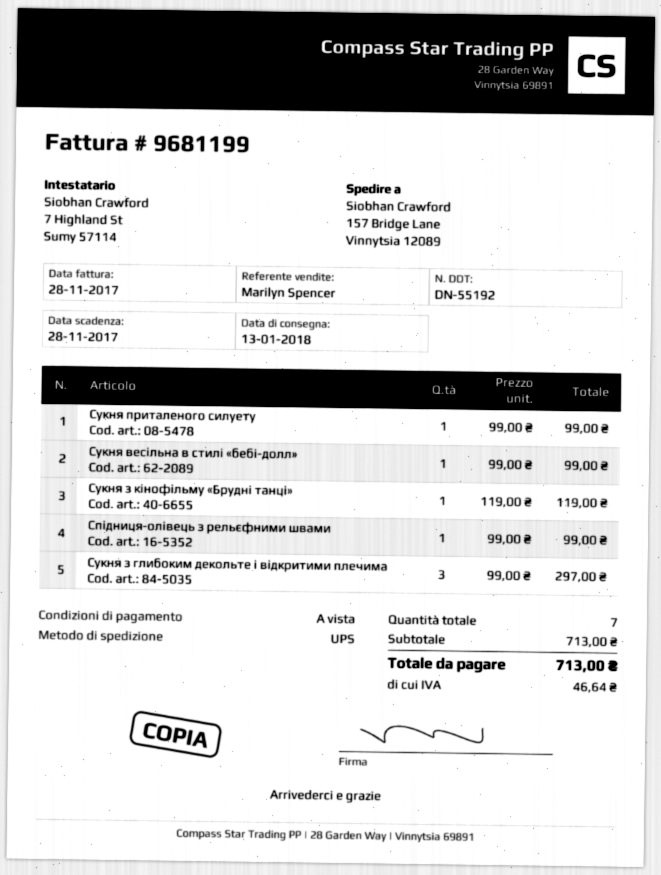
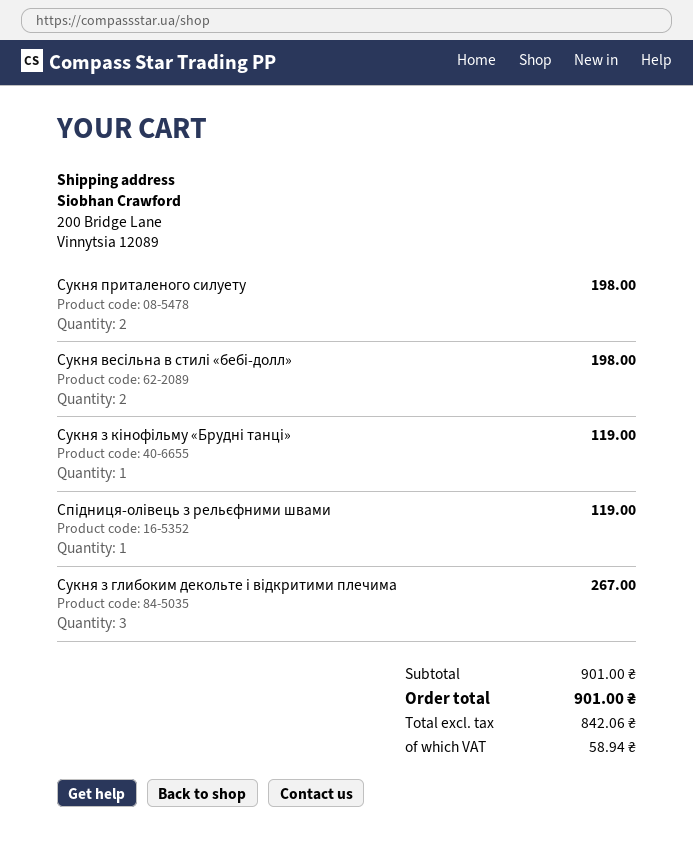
ship to: 157 Bridge Lane, Vinnytsia 12089 -> 200 Bridge Lane, Vinnytsia 12089
Сукня приталеного силуету: 1 for 99.00 -> 2 for 198.00
Сукня весільна в стилі «бебі-долл»: 1 for 99.00 -> 2 for 198.00
Спідниця-олівець з рельєфними швами: 1 for 99.00 -> 1 for 119.00
Сукня з глибоким декольте і відкритими плечима: 3 for 297.00 -> 3 for 267.00
subtotal: 713.00 -> 901.00
tax: 46.64 -> 58.94
total: 713.00 -> 901.00

